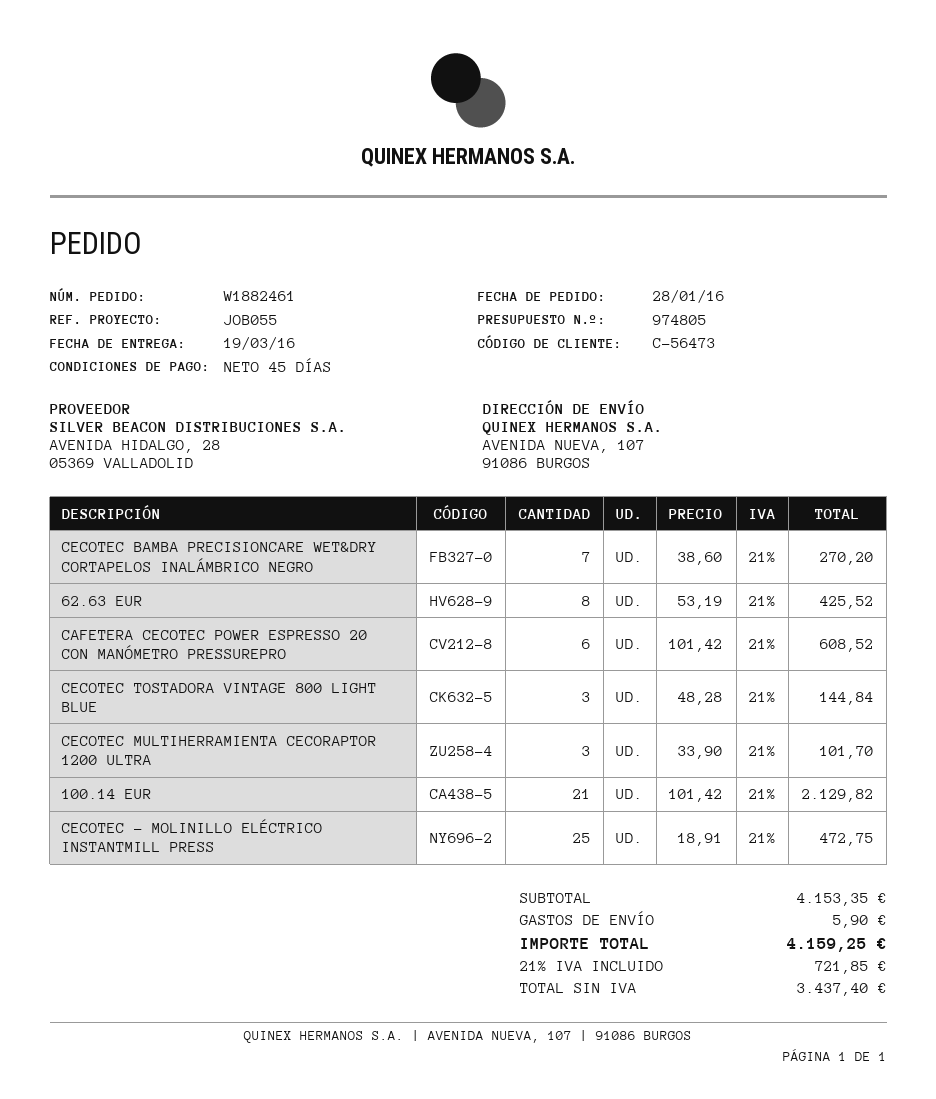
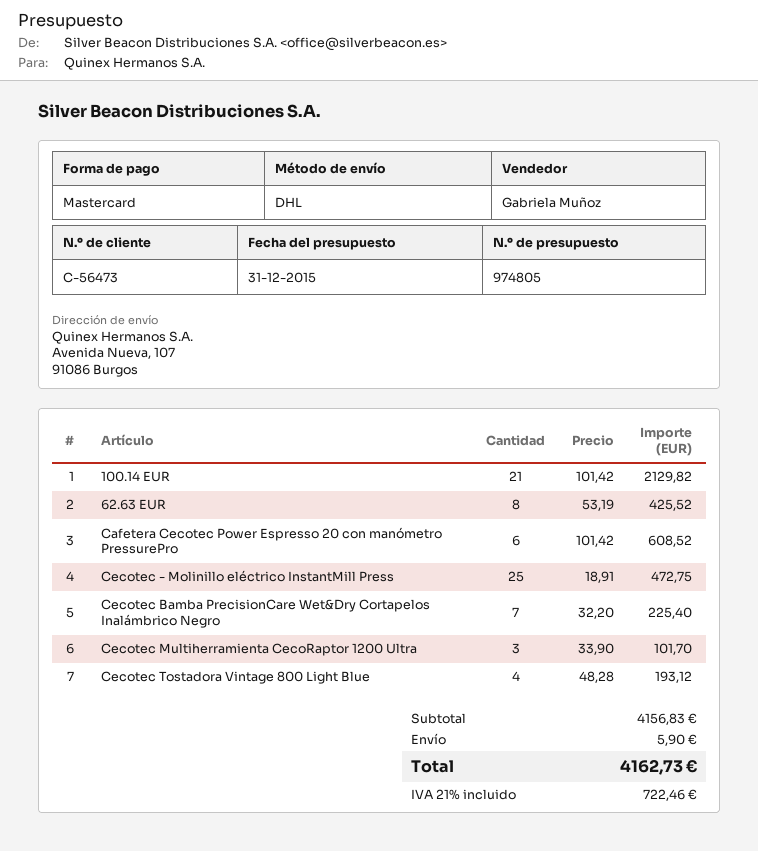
CECOTEC BAMBA PRECISIONCARE WET&DRY CORTAPELOS INALÁMBRICO NEGRO: 7 x 38.60 = 270.20 -> 7 x 32.20 = 225.40
CECOTEC TOSTADORA VINTAGE 800 LIGHT BLUE: 3 x 48.28 = 144.84 -> 4 x 48.28 = 193.12
subtotal: 4153.35 -> 4156.83
tax: 21% = 721.85 -> 21% = 722.46
total: 4159.25 -> 4162.73

